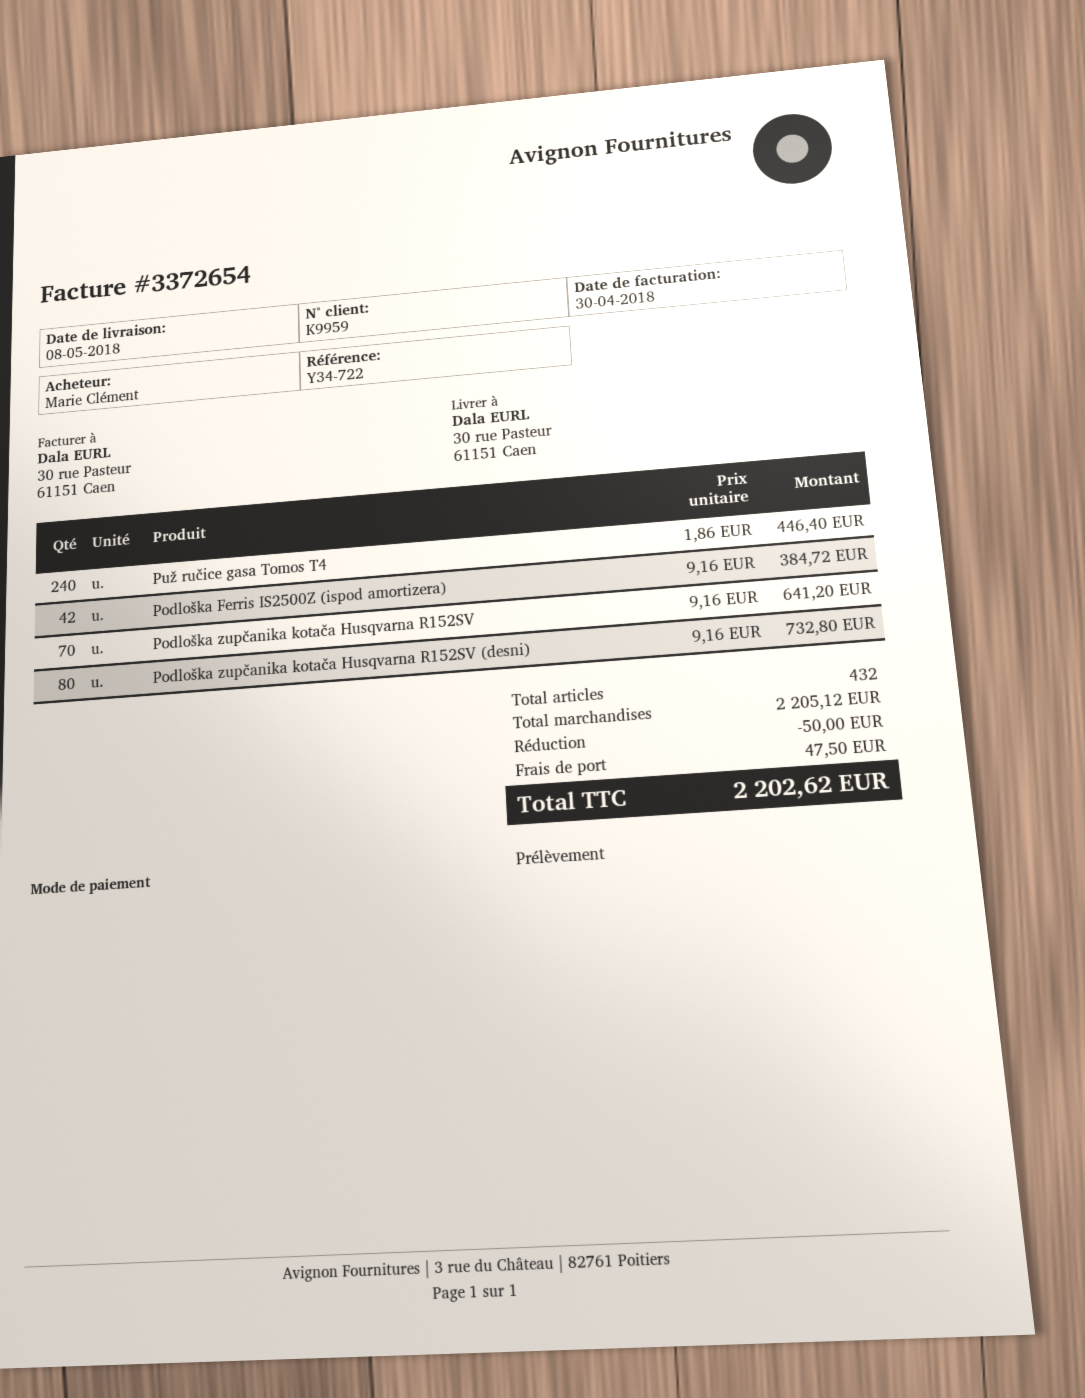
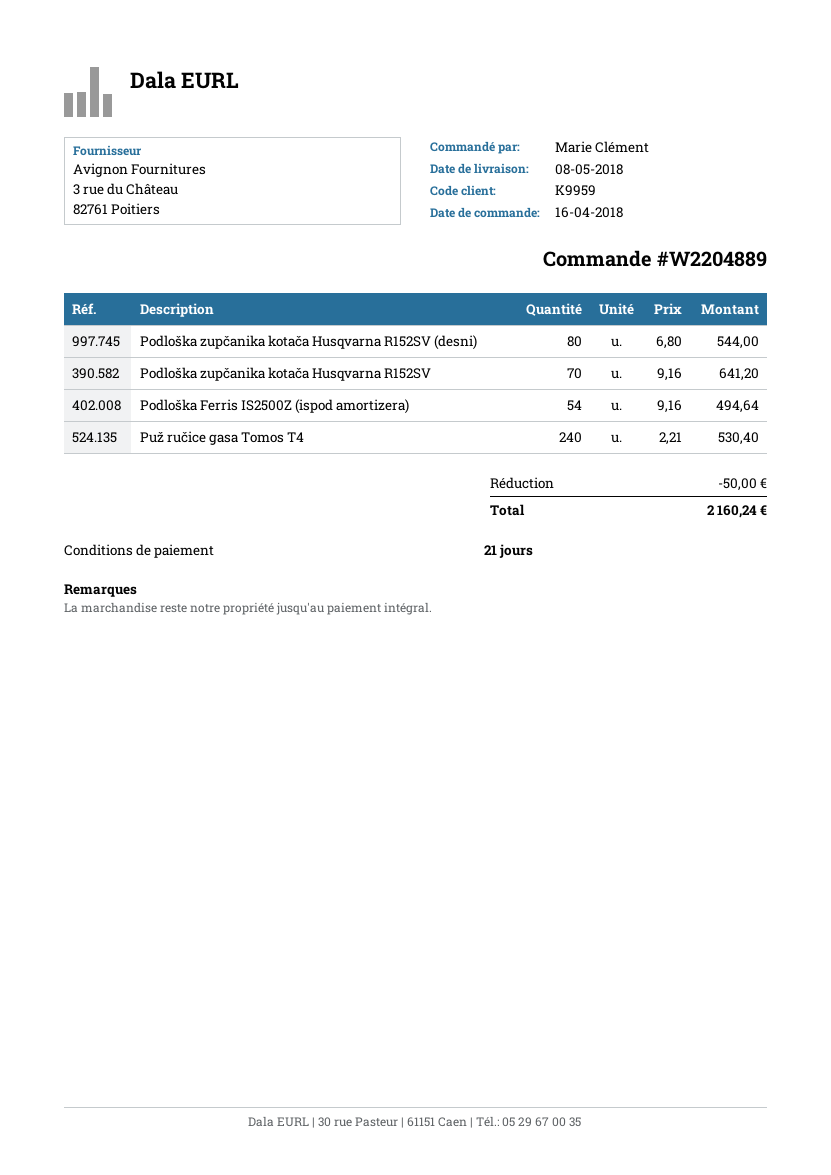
Puž ručice gasa Tomos T4: 240 x 1.86 = 446.40 -> 240 x 2.21 = 530.40
Podloška Ferris IS2500Z (ispod amortizera): 42 x 9.16 = 384.72 -> 54 x 9.16 = 494.64
Podloška zupčanika kotača Husqvarna R152SV (desni): 80 x 9.16 = 732.80 -> 80 x 6.80 = 544.00
shipping: 47.50 -> none
total: 2202.62 -> 2160.24

